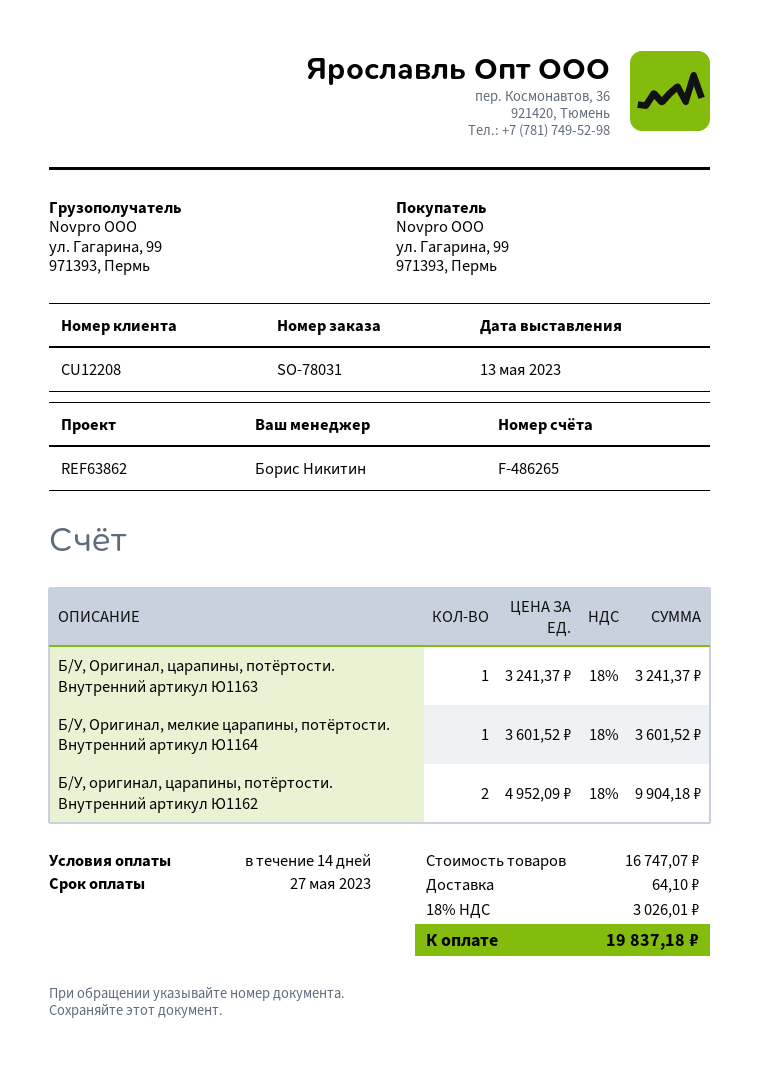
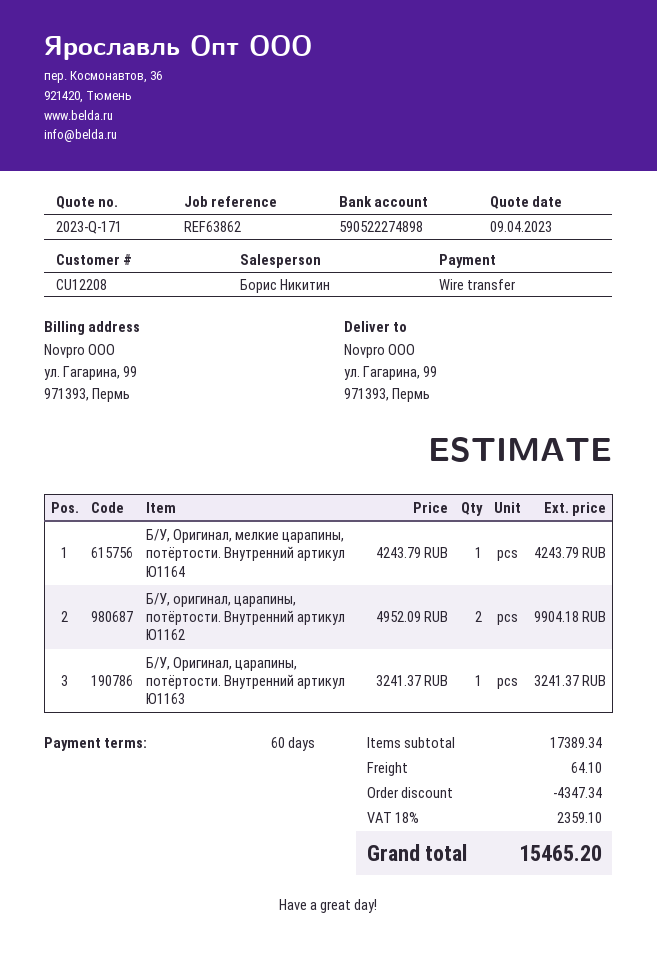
payment terms: 14 days -> 60 days
Б/У, Оригинал, мелкие царапины, потёртости. Внутренний артикул Ю1164: 1 x 3601.52 = 3601.52 -> 1 x 4243.79 = 4243.79
subtotal: 16747.07 -> 17389.34
discount: none -> 4347.34
tax: 18% = 3026.01 -> 18% = 2359.10
total: 19837.18 -> 15465.20

